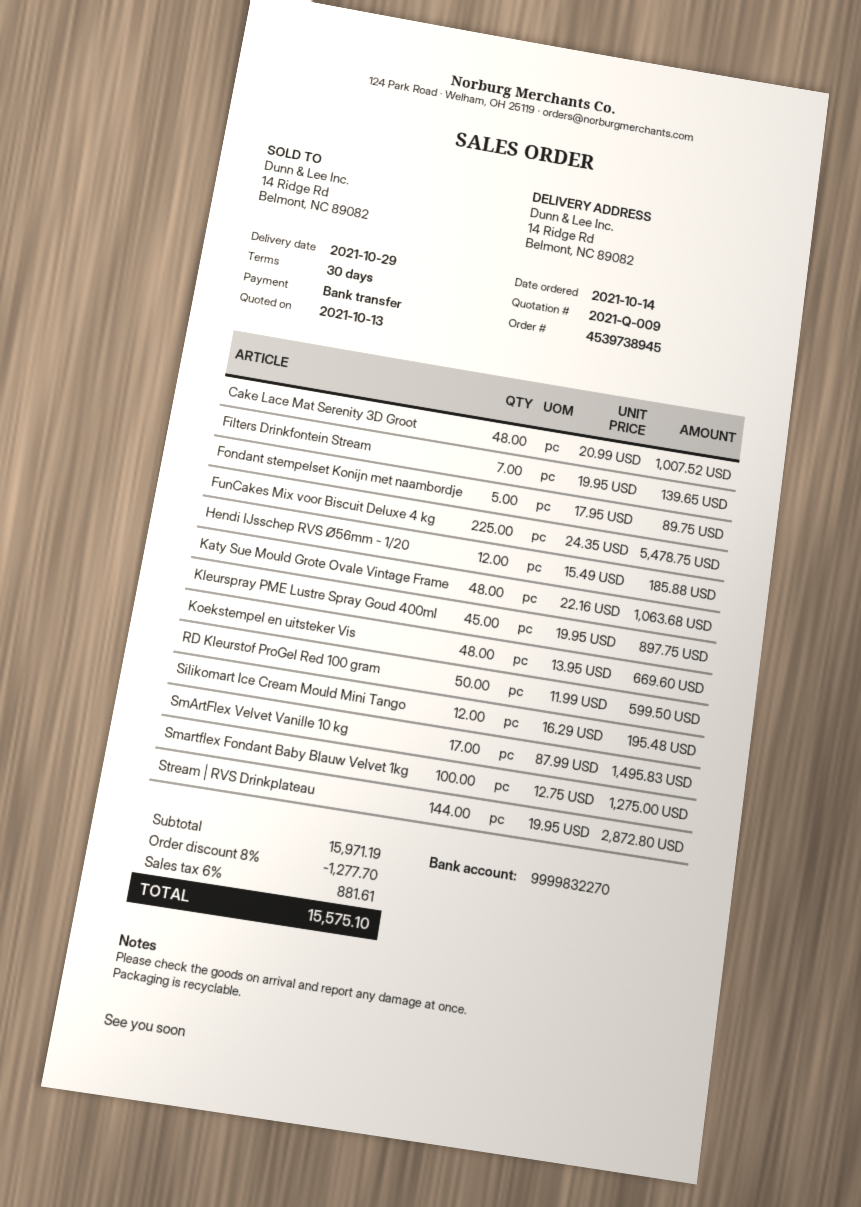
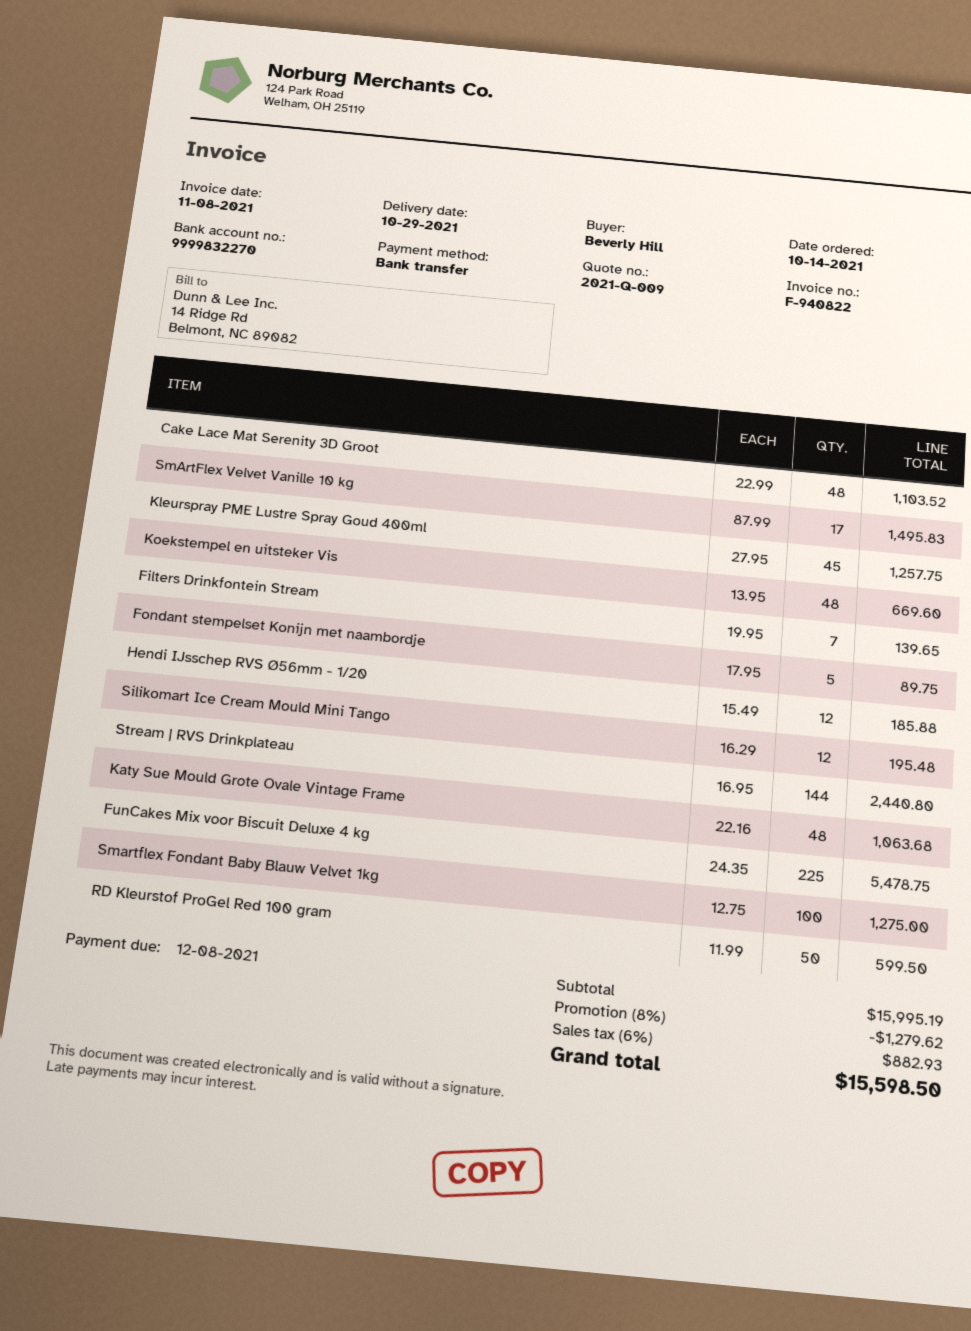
Cake Lace Mat Serenity 3D Groot: 48 x 20.99 = 1007.52 -> 48 x 22.99 = 1103.52
Kleurspray PME Lustre Spray Goud 400ml: 45 x 19.95 = 897.75 -> 45 x 27.95 = 1257.75
Stream | RVS Drinkplateau: 144 x 19.95 = 2872.80 -> 144 x 16.95 = 2440.80
subtotal: 15971.19 -> 15995.19
discount: 8% = 1277.70 -> 8% = 1279.62
tax: 6% = 881.61 -> 6% = 882.93
total: 15575.10 -> 15598.50

